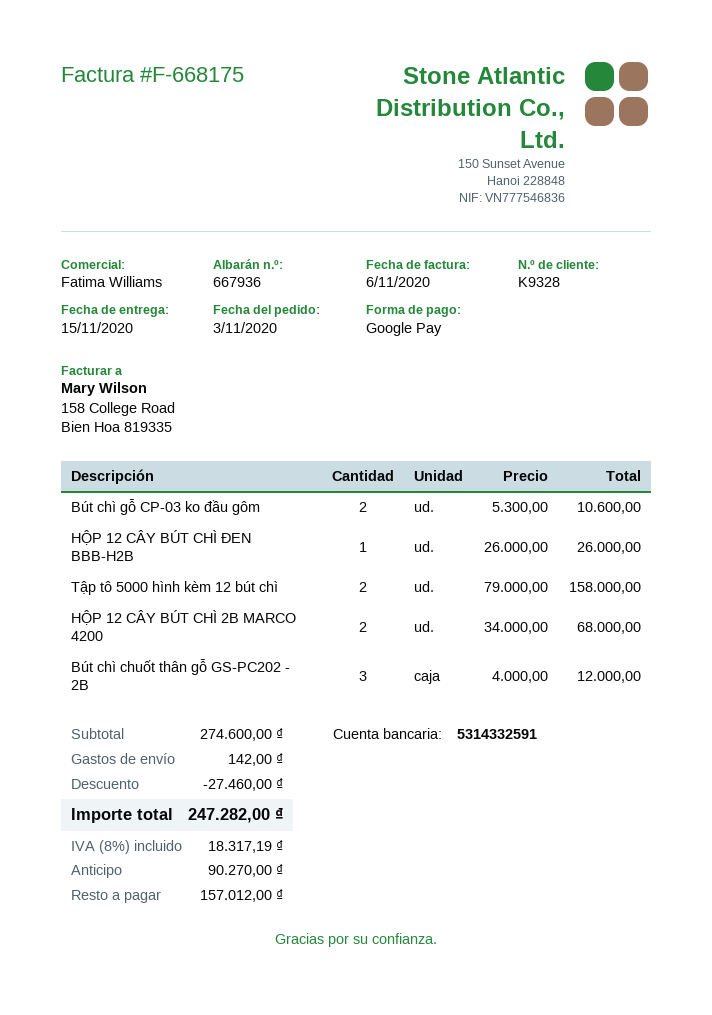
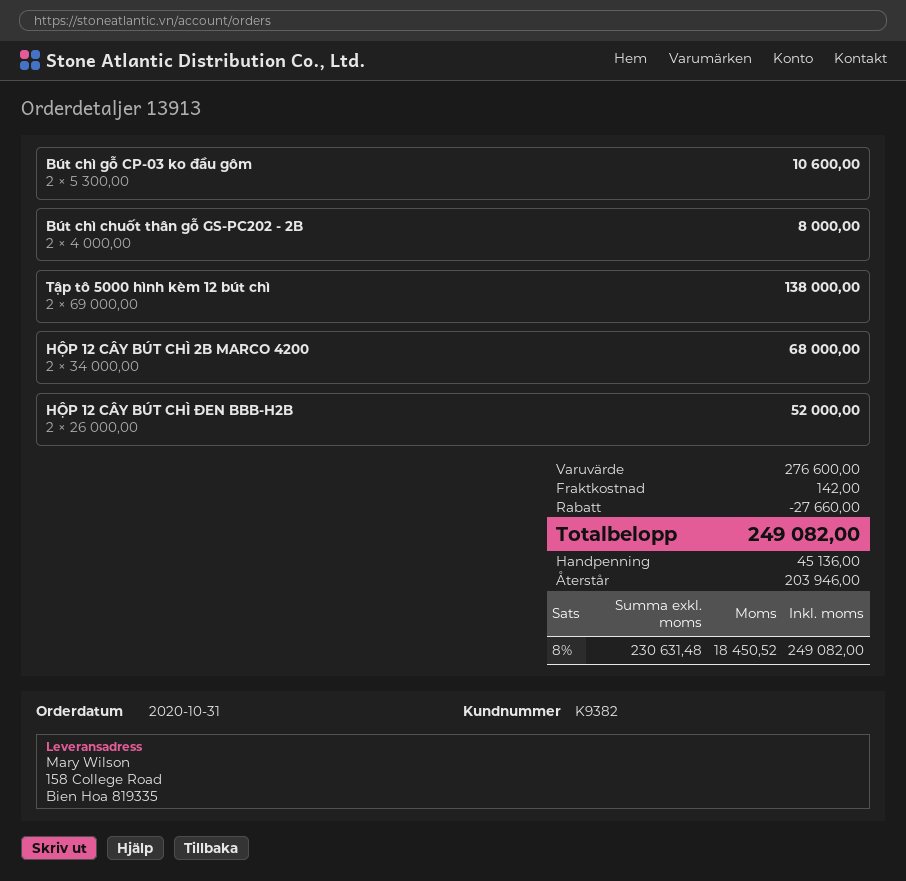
order date: 2020-11-03 -> 2020-10-31
customer number: K9328 -> K9382
HỘP 12 CÂY BÚT CHÌ ĐEN BBB-H2B: 1 x 26000.00 = 26000.00 -> 2 x 26000.00 = 52000.00
Tập tô 5000 hình kèm 12 bút chì: 2 x 79000.00 = 158000.00 -> 2 x 69000.00 = 138000.00
Bút chì chuốt thân gỗ GS-PC202 - 2B: 3 x 4000.00 = 12000.00 -> 2 x 4000.00 = 8000.00
subtotal: 274600.00 -> 276600.00
discount: 27460.00 -> 27660.00
tax: 8% = 18317.19 -> 8% = 18450.52
total: 247282.00 -> 249082.00
deposit: 90270.00 -> 45136.00
balance: 157012.00 -> 203946.00

